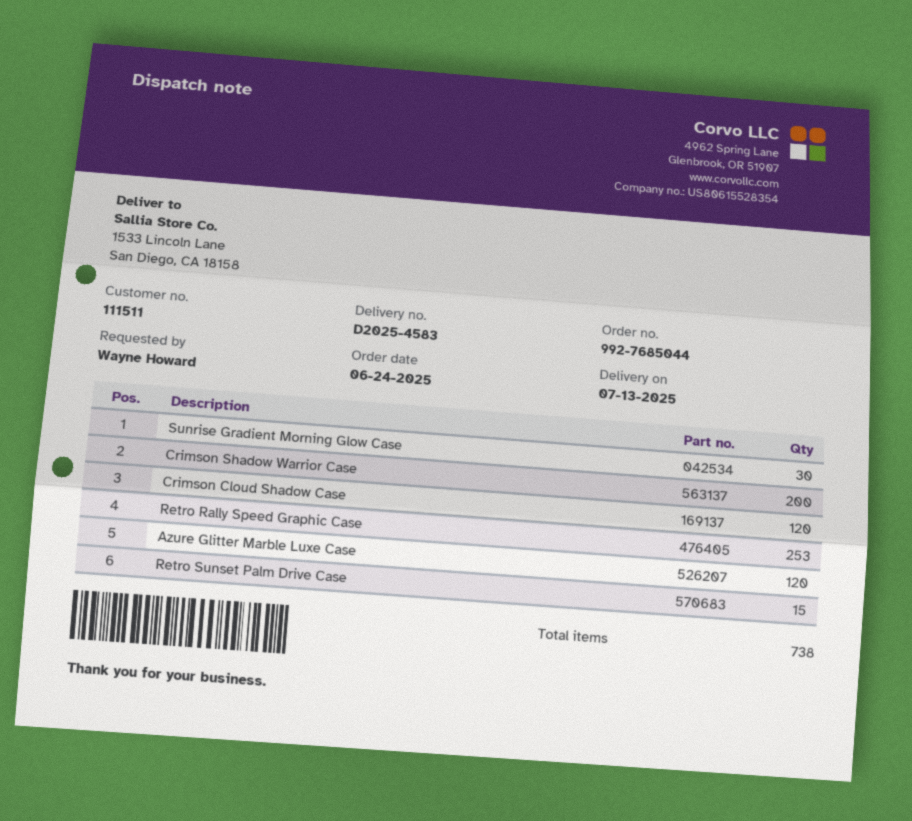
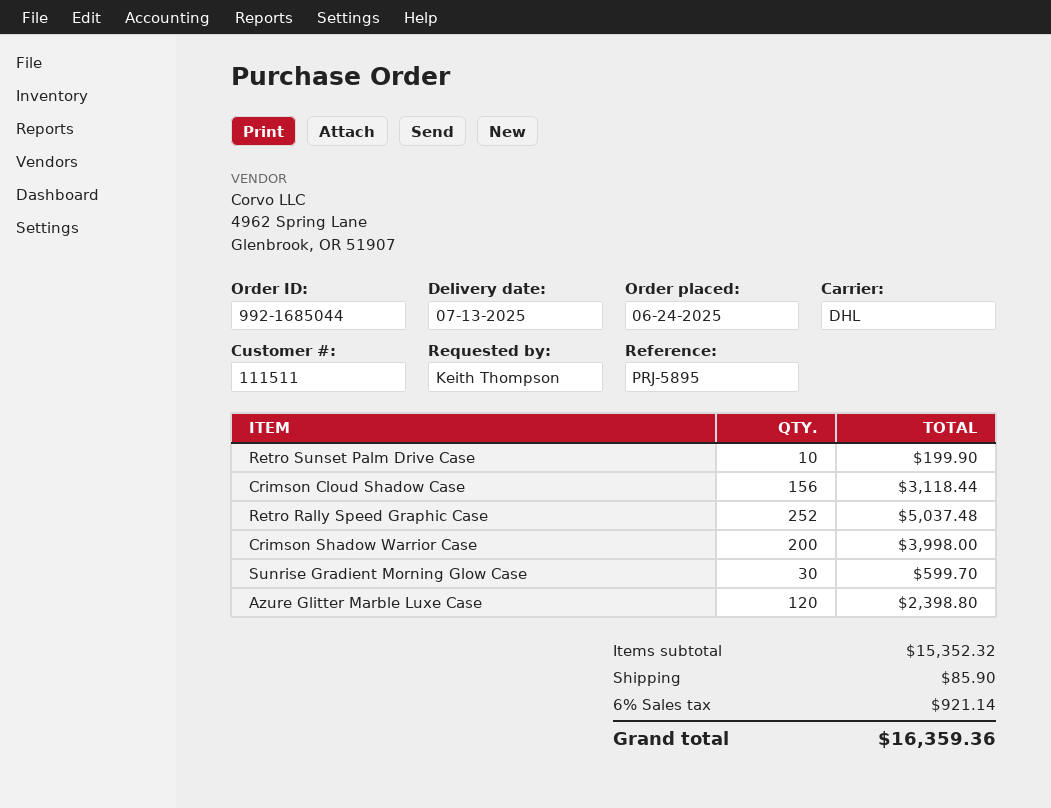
order number: 992-7685044 -> 992-1685044
ordered by: Wayne Howard -> Keith Thompson
Crimson Cloud Shadow Case: 120 -> 156
Retro Rally Speed Graphic Case: 253 -> 252
Retro Sunset Palm Drive Case: 15 -> 10

